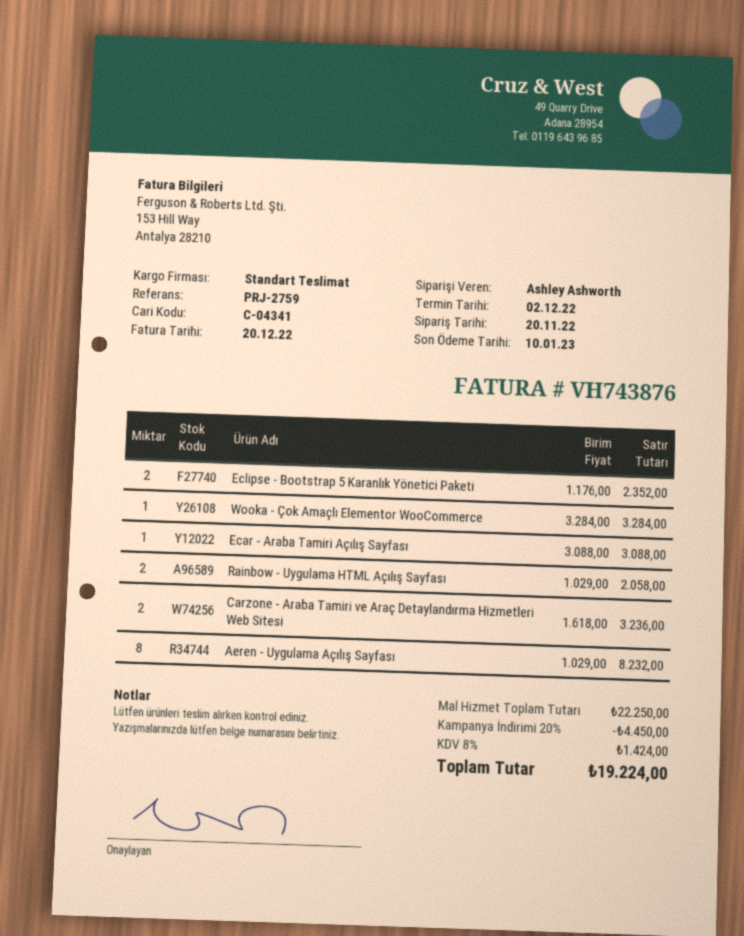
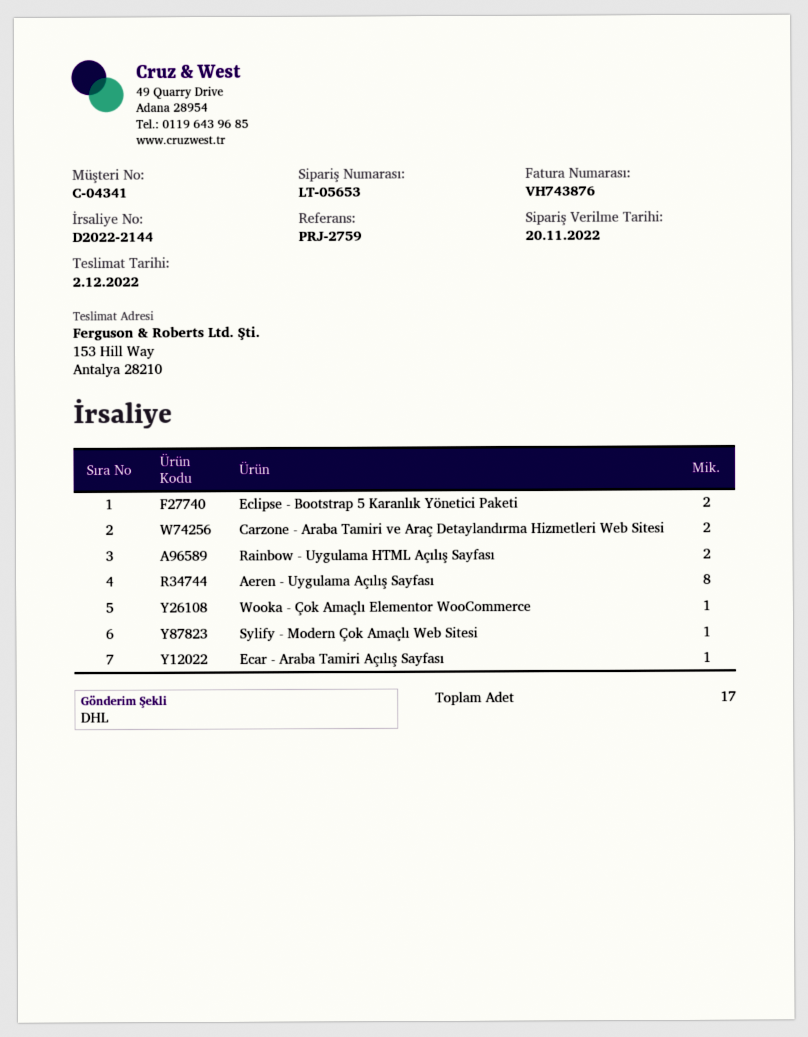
shipping method: standard -> DHL
Sylify - Modern Çok Amaçlı Web Sitesi: none -> 1

